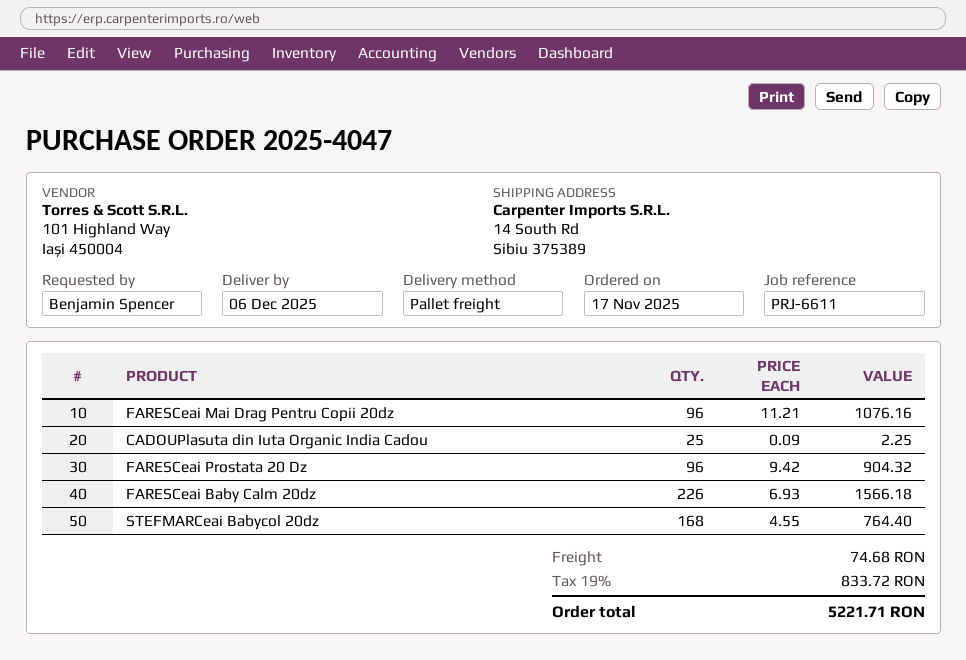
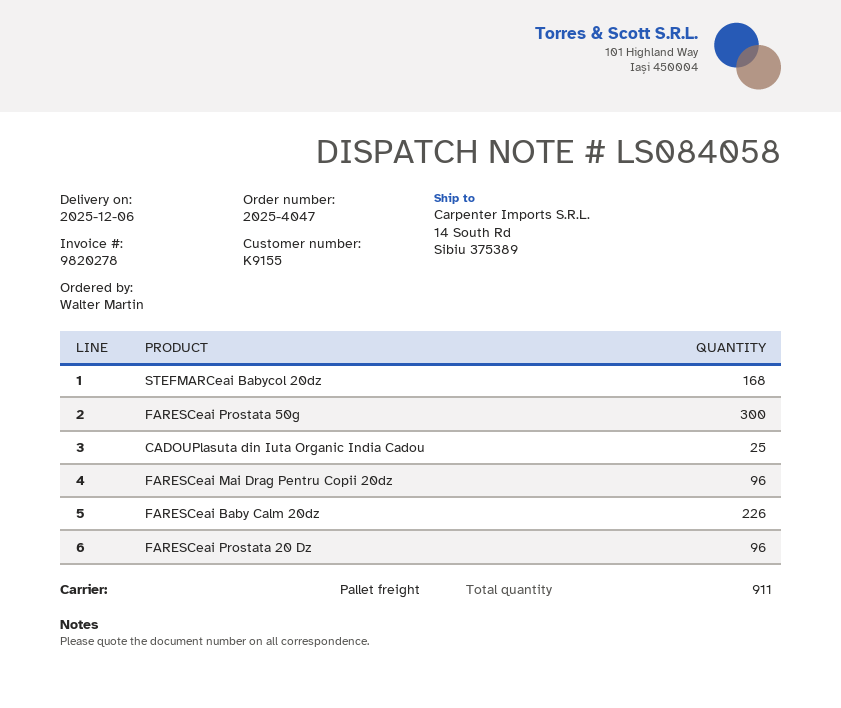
ordered by: Benjamin Spencer -> Walter Martin
FARESCeai Prostata 50g: none -> 300

